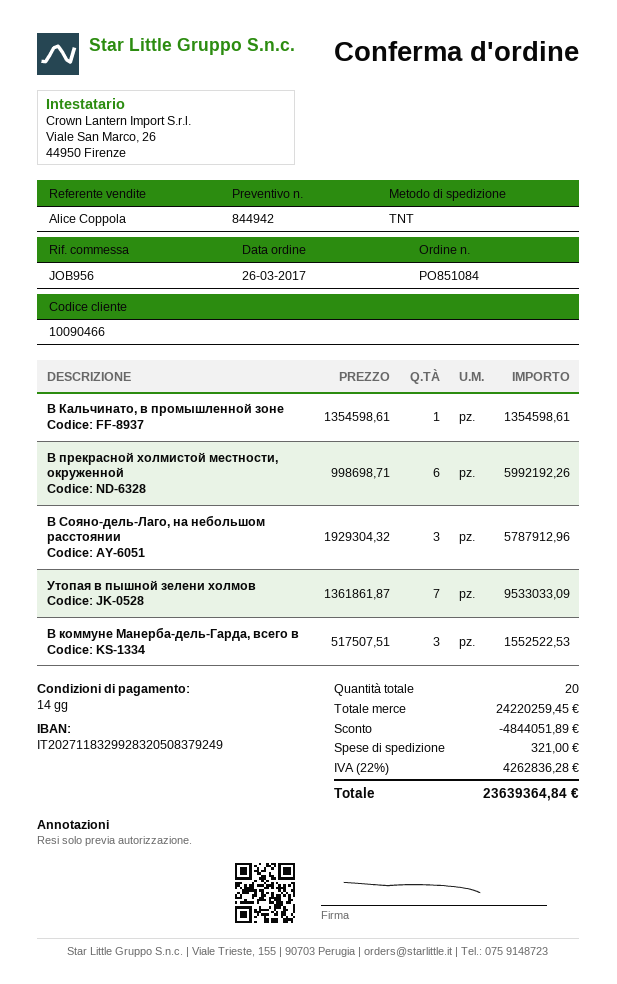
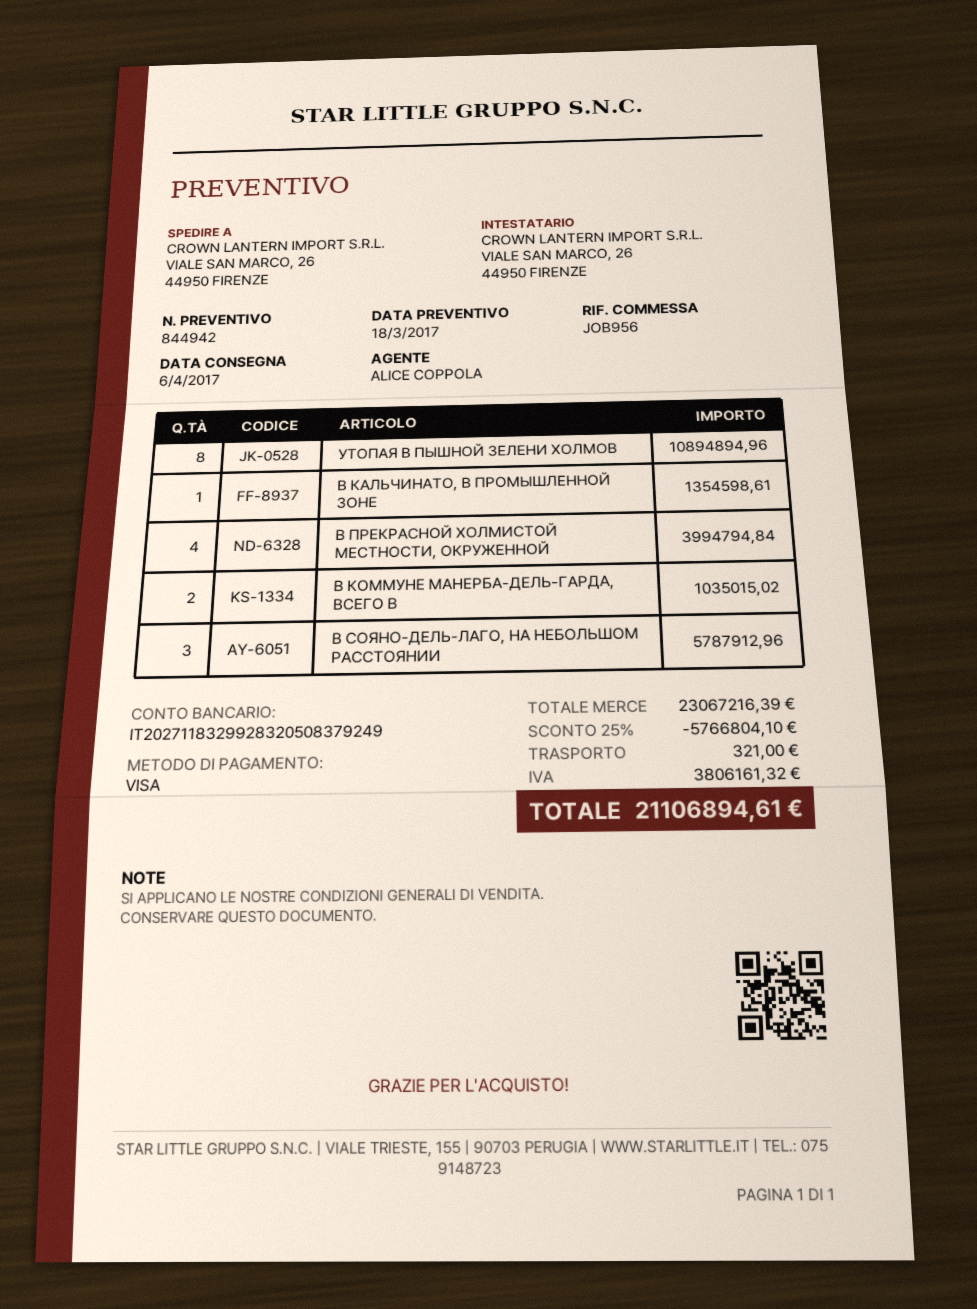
В прекрасной холмистой местности, окруженной: 6 for 5992192.26 -> 4 for 3994794.84
Утопая в пышной зелени холмов: 7 for 9533033.09 -> 8 for 10894894.96
В коммуне Манерба-дель-Гарда, всего в: 3 for 1552522.53 -> 2 for 1035015.02
subtotal: 24220259.45 -> 23067216.39
discount: 4844051.89 -> 5766804.10
tax: 4262836.28 -> 3806161.32
total: 23639364.84 -> 21106894.61

